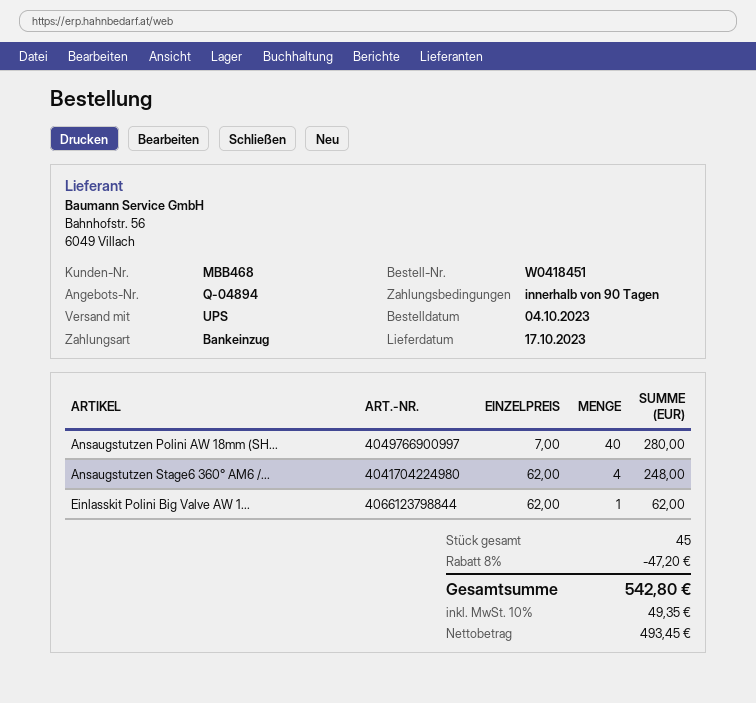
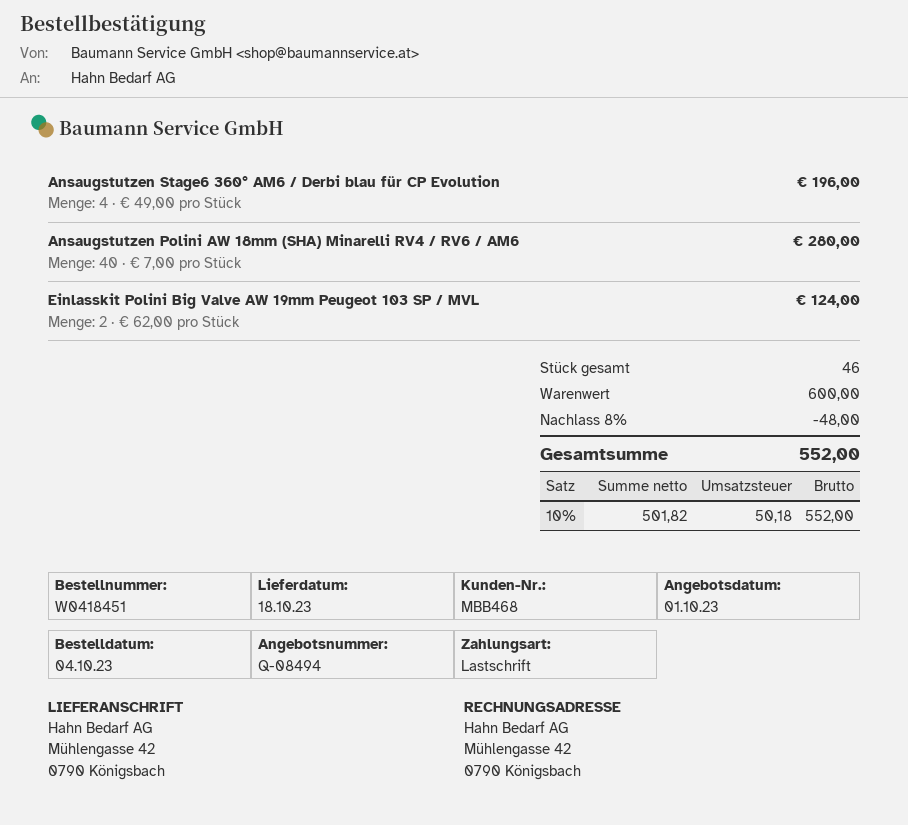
quote number: Q-04894 -> Q-08494
delivery date: 2023-10-17 -> 2023-10-18
Ansaugstutzen Stage6 360° AM6 /...: 4 x 62.00 = 248.00 -> 4 x 49.00 = 196.00
Einlasskit Polini Big Valve AW 1...: 1 x 62.00 = 62.00 -> 2 x 62.00 = 124.00
total quantity: 45 -> 46
discount: 8% = 47.20 -> 8% = 48.00
net: 493.45 -> 501.82
tax: 10% = 49.35 -> 10% = 50.18
total: 542.80 -> 552.00

